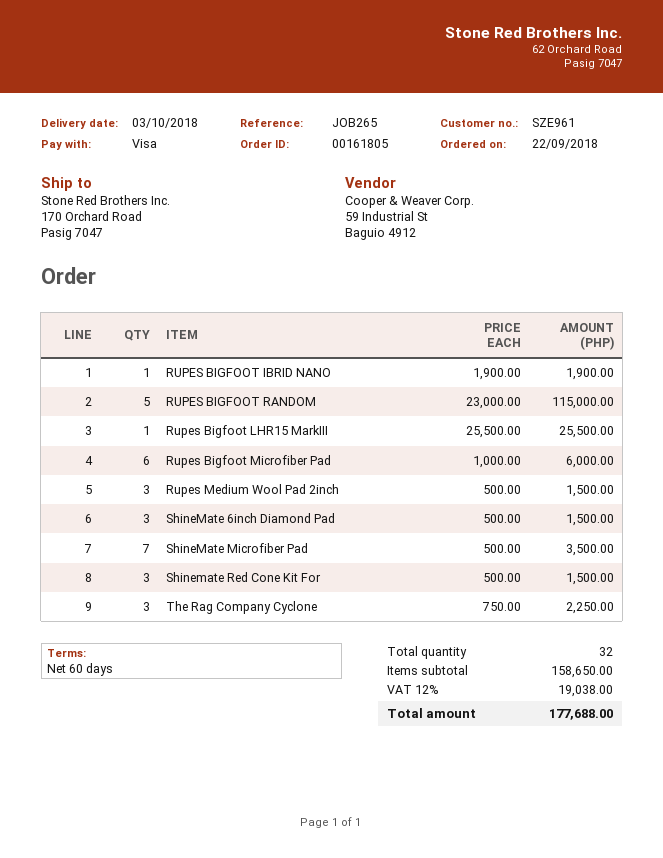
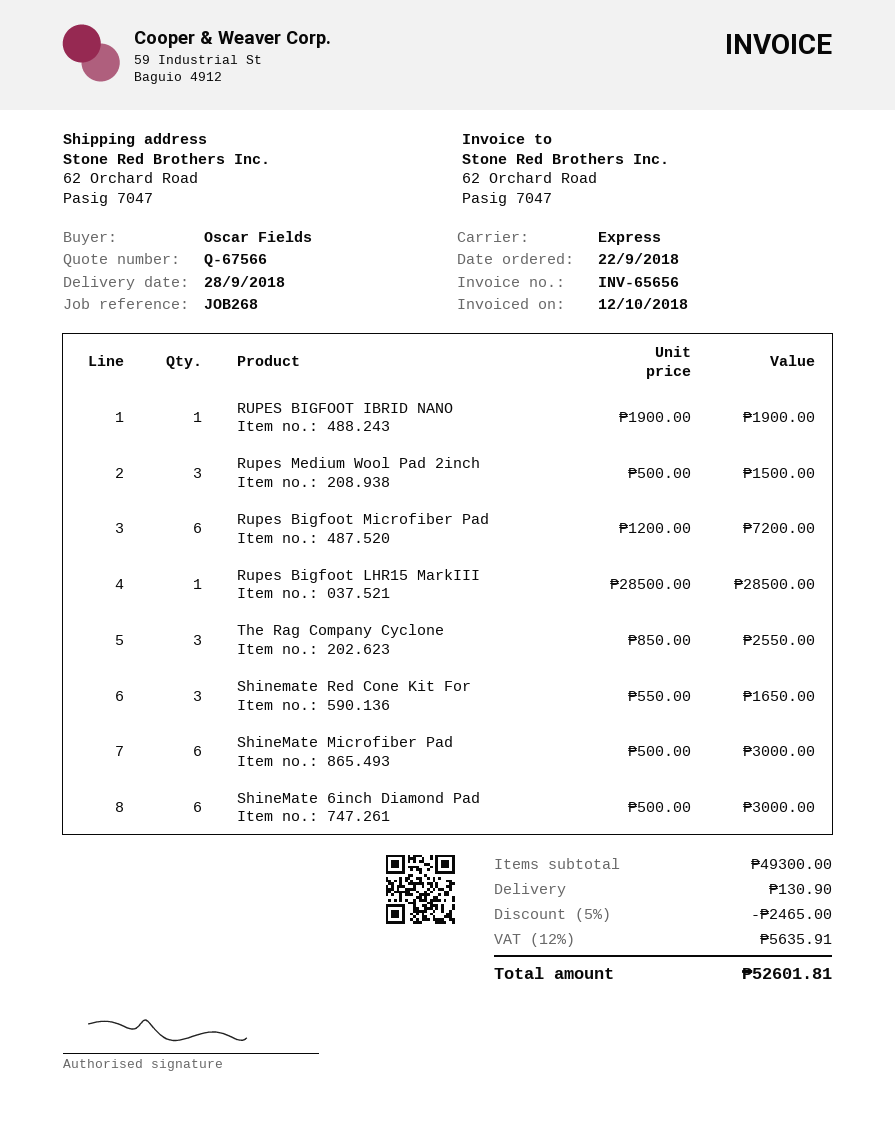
delivery date: 2018-10-03 -> 2018-09-28
reference: JOB265 -> JOB268
ship to: 170 Orchard Road, Pasig 7047 -> 62 Orchard Road, Pasig 7047
RUPES BIGFOOT RANDOM: 5 x 23000.00 = 115000.00 -> none
Rupes Bigfoot LHR15 MarkIII: 1 x 25500.00 = 25500.00 -> 1 x 28500.00 = 28500.00
Rupes Bigfoot Microfiber Pad: 6 x 1000.00 = 6000.00 -> 6 x 1200.00 = 7200.00
ShineMate 6inch Diamond Pad: 3 x 500.00 = 1500.00 -> 6 x 500.00 = 3000.00
ShineMate Microfiber Pad: 7 x 500.00 = 3500.00 -> 6 x 500.00 = 3000.00
Shinemate Red Cone Kit For: 3 x 500.00 = 1500.00 -> 3 x 550.00 = 1650.00
The Rag Company Cyclone: 3 x 750.00 = 2250.00 -> 3 x 850.00 = 2550.00
subtotal: 158650.00 -> 49300.00
discount: none -> 5% = 2465.00
shipping: none -> 130.90
tax: 12% = 19038.00 -> 12% = 5635.91
total: 177688.00 -> 52601.81

